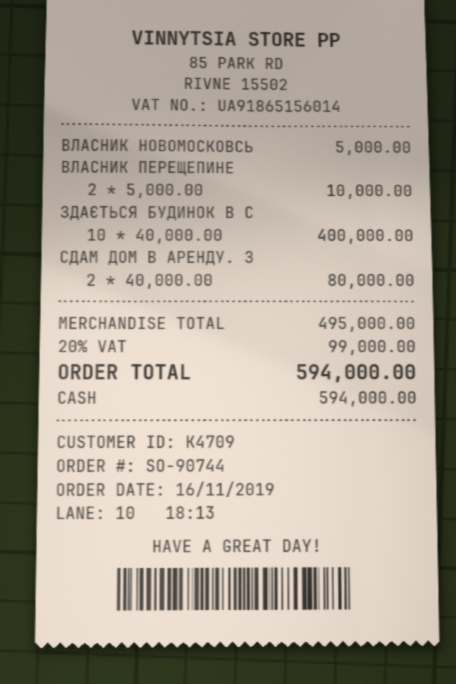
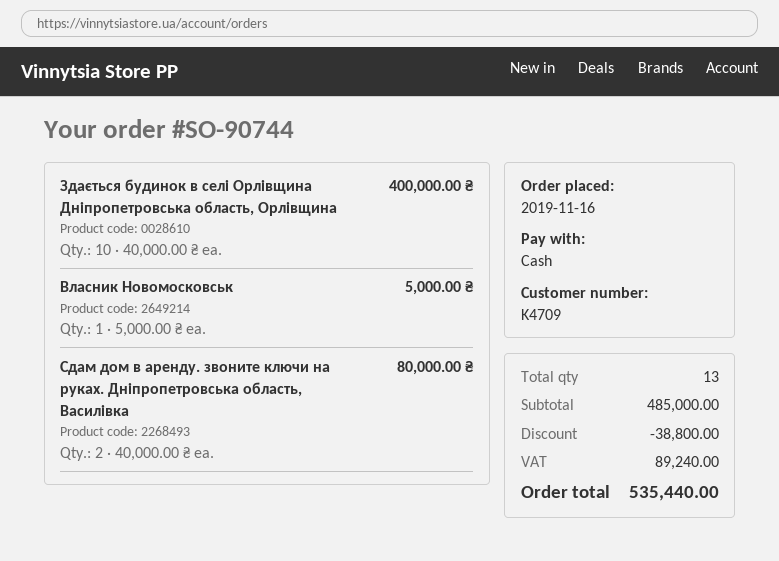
ВЛАСНИК ПЕРЕЩЕПИНЕ: 2 x 5000.00 = 10000.00 -> none
subtotal: 495000.00 -> 485000.00
discount: none -> 38800.00
tax: 99000.00 -> 89240.00
total: 594000.00 -> 535440.00

